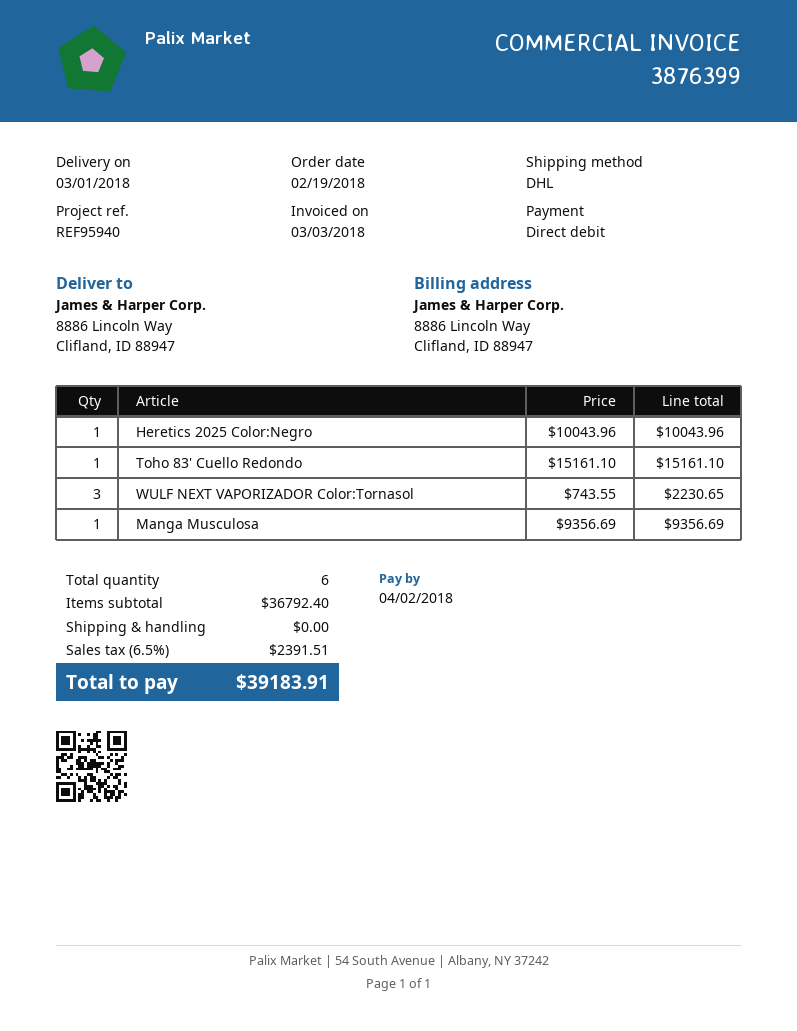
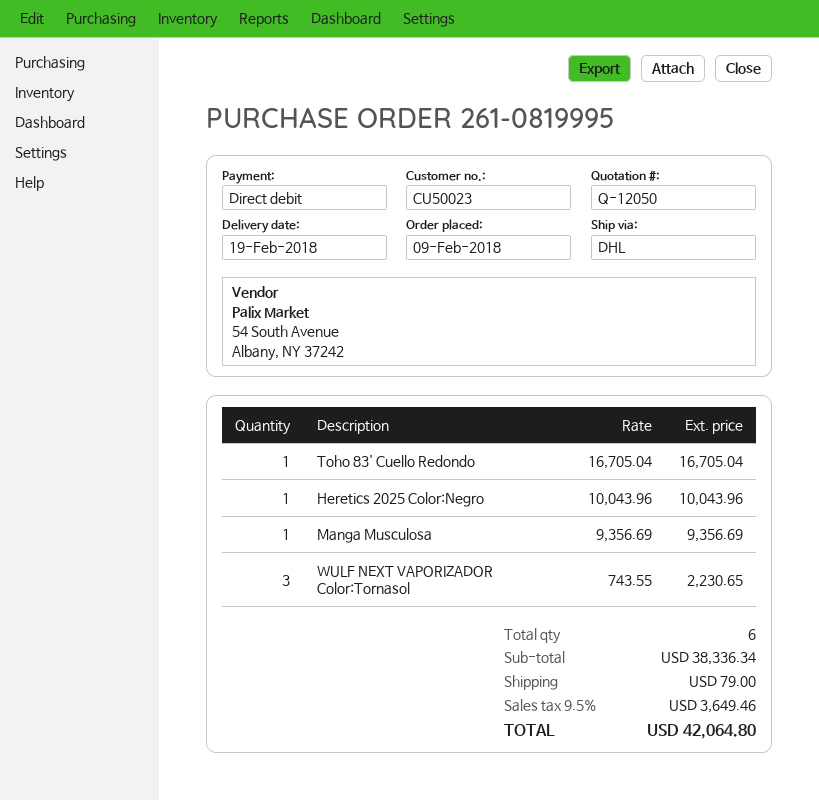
order date: 2018-02-19 -> 2018-02-09
delivery date: 2018-03-01 -> 2018-02-19
Toho 83' Cuello Redondo: 1 x 15161.10 = 15161.10 -> 1 x 16705.04 = 16705.04
subtotal: 36792.40 -> 38336.34
shipping: 0.00 -> 79.00
tax: 6.5% = 2391.51 -> 9.5% = 3649.46
total: 39183.91 -> 42064.80

